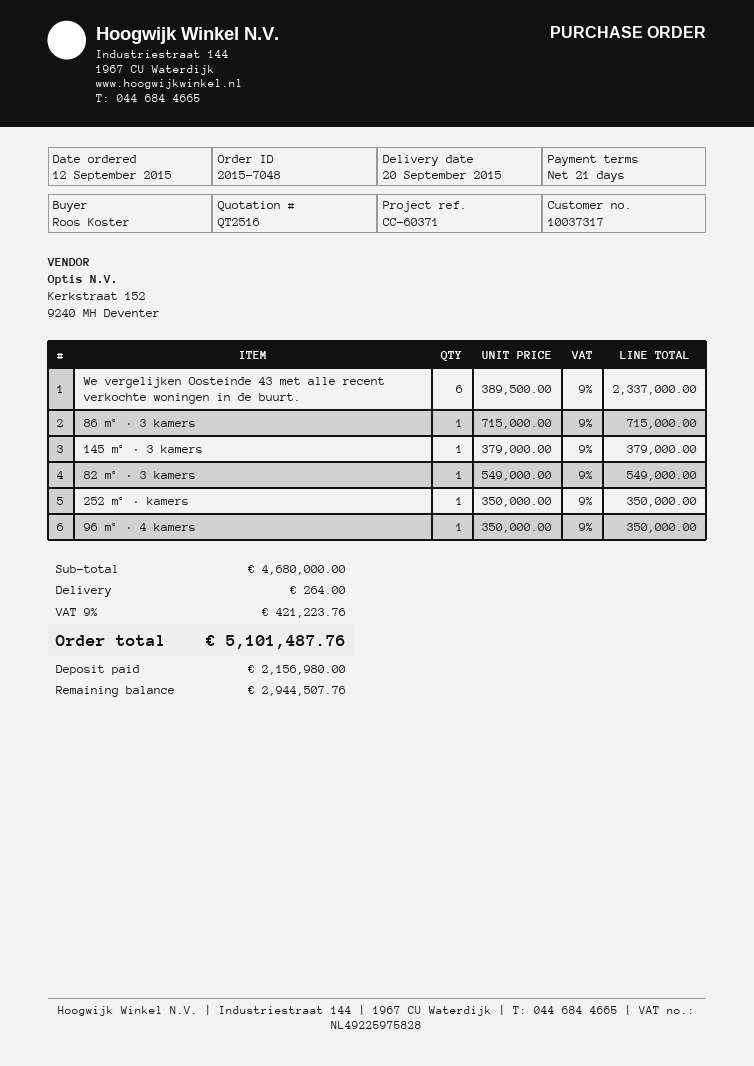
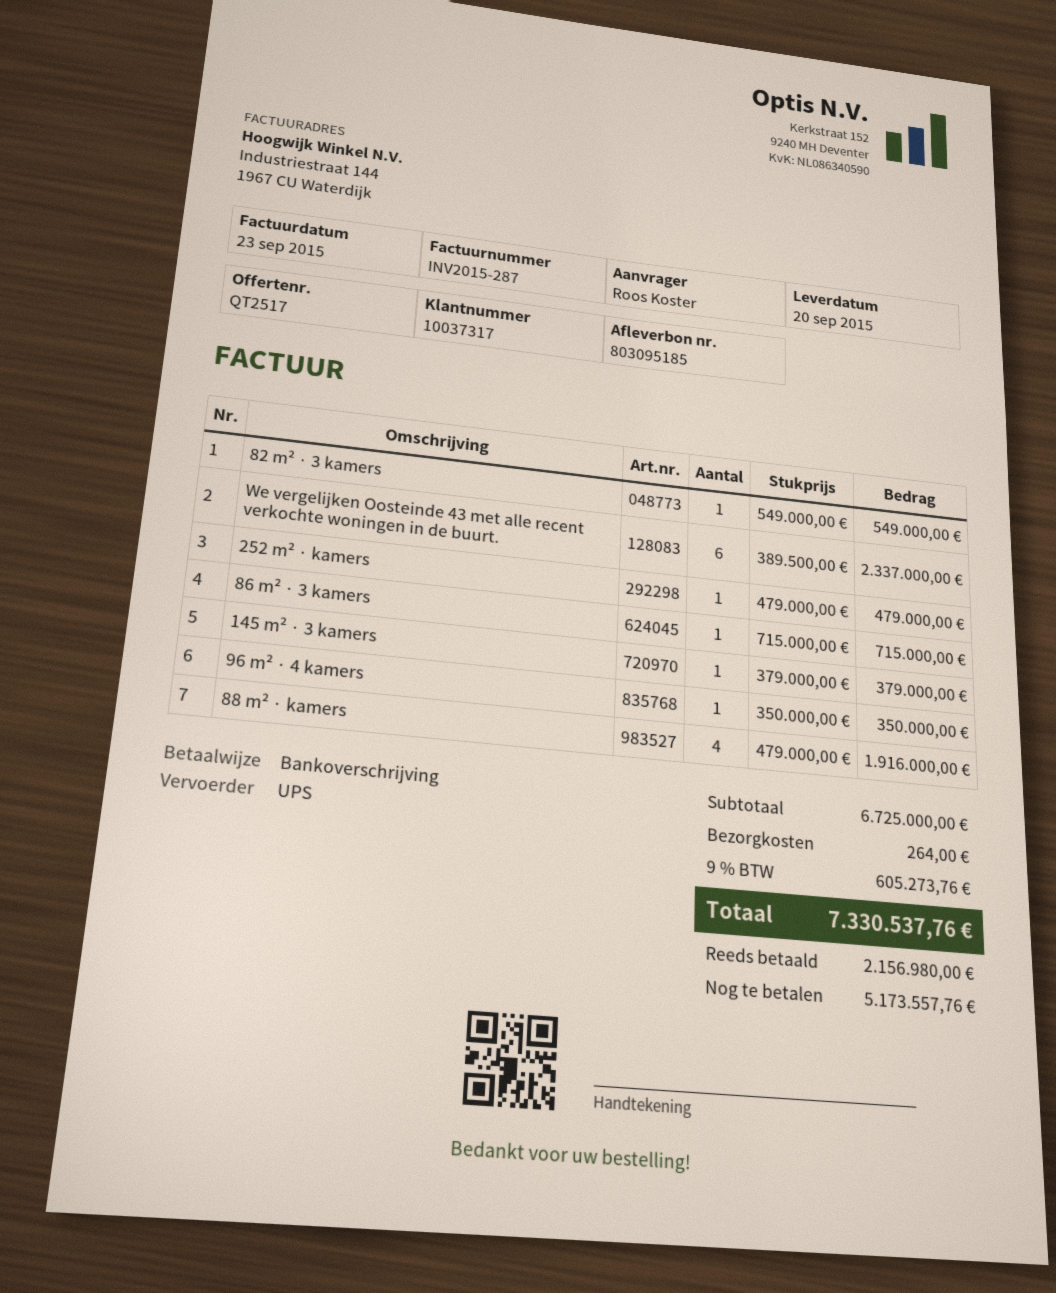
quote number: QT2516 -> QT2517
252 m² · kamers: 1 x 350000.00 = 350000.00 -> 1 x 479000.00 = 479000.00
88 m² · kamers: none -> 4 x 479000.00 = 1916000.00
subtotal: 4680000.00 -> 6725000.00
tax: 9% = 421223.76 -> 9% = 605273.76
total: 5101487.76 -> 7330537.76
balance: 2944507.76 -> 5173557.76

